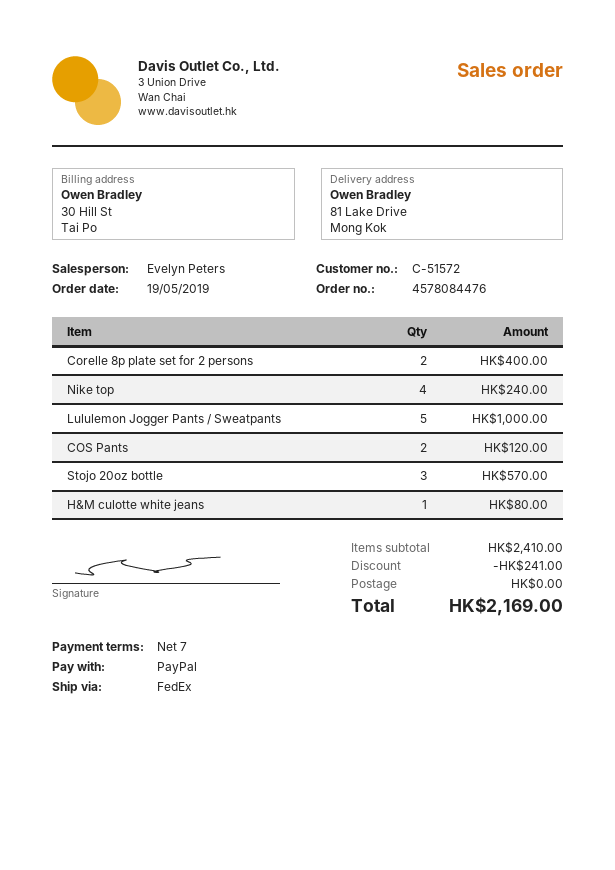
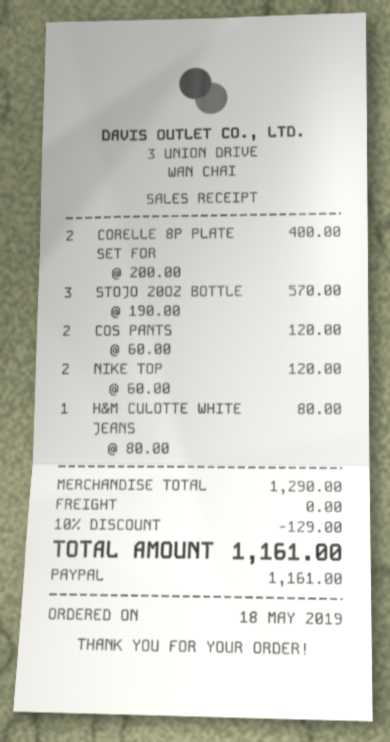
order date: 2019-05-19 -> 2019-05-18
Nike top: 4 for 240.00 -> 2 for 120.00
Lululemon Jogger Pants / Sweatpants: 5 for 1000.00 -> none
subtotal: 2410.00 -> 1290.00
discount: 241.00 -> 129.00
total: 2169.00 -> 1161.00

